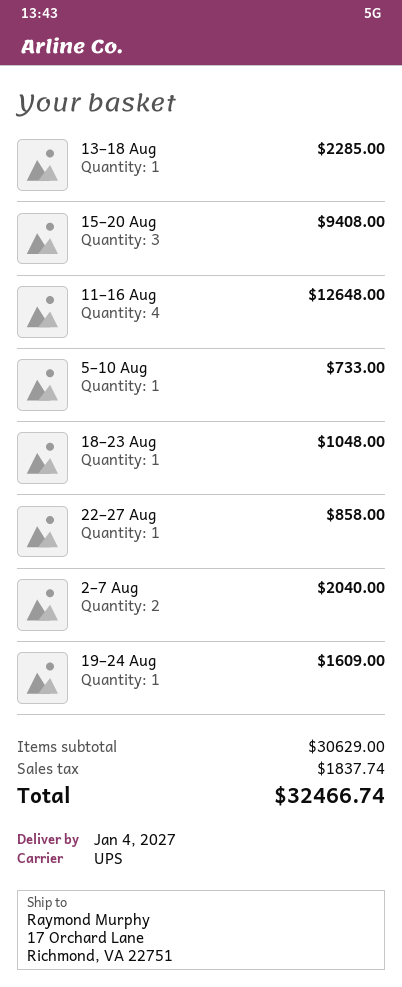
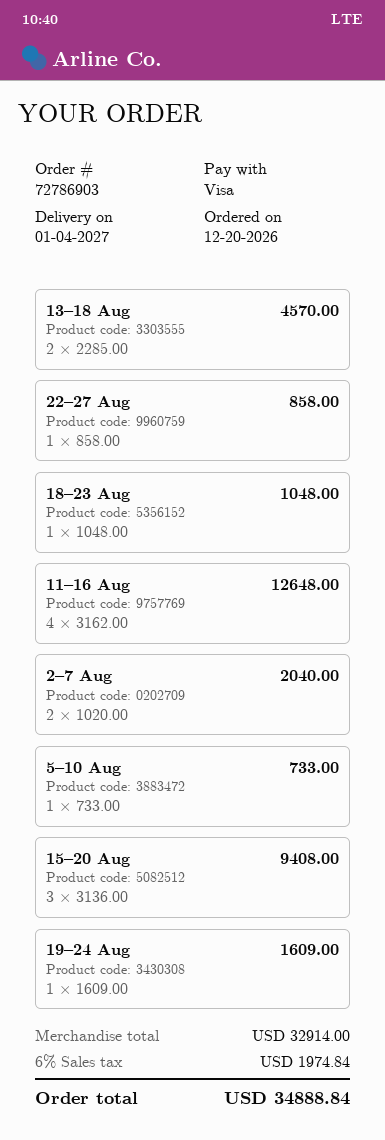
13–18 Aug: 1 for 2285.00 -> 2 for 4570.00
subtotal: 30629.00 -> 32914.00
tax: 1837.74 -> 1974.84
total: 32466.74 -> 34888.84

